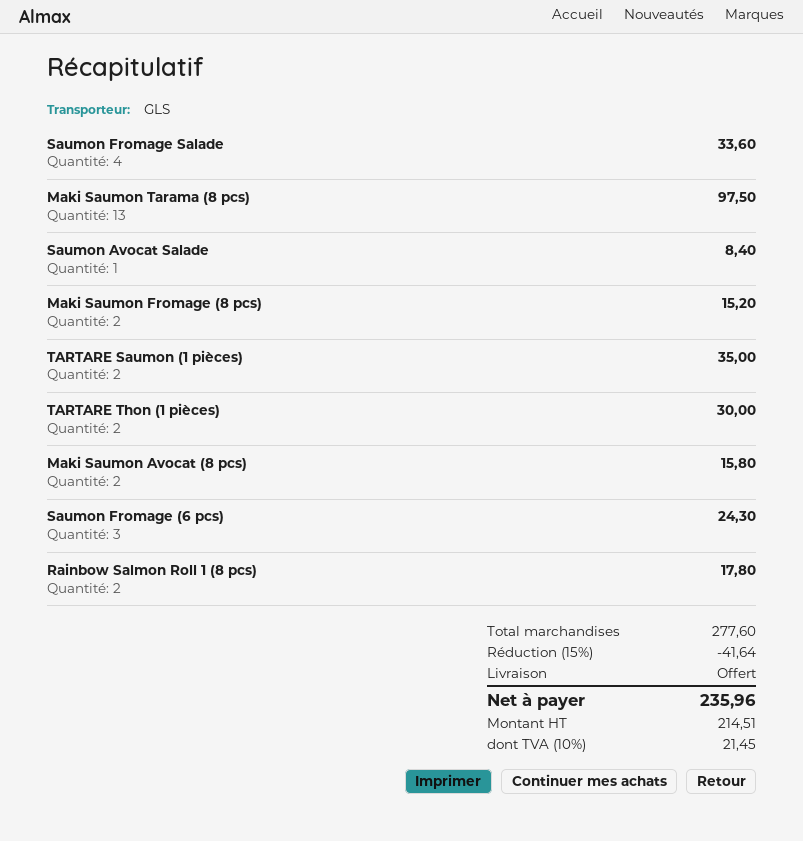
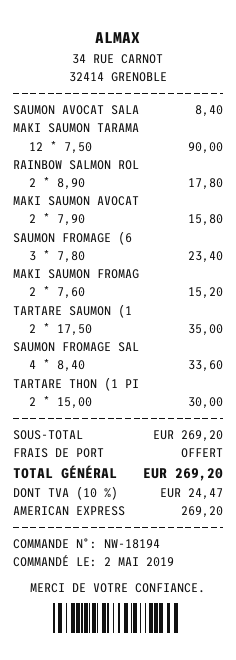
Maki Saumon Tarama (8 pcs): 13 for 97.50 -> 12 for 90.00
Saumon Fromage (6 pcs): 3 for 24.30 -> 3 for 23.40
subtotal: 277.60 -> 269.20
discount: 15% = 41.64 -> none
tax: 10% = 21.45 -> 10% = 24.47
total: 235.96 -> 269.20

